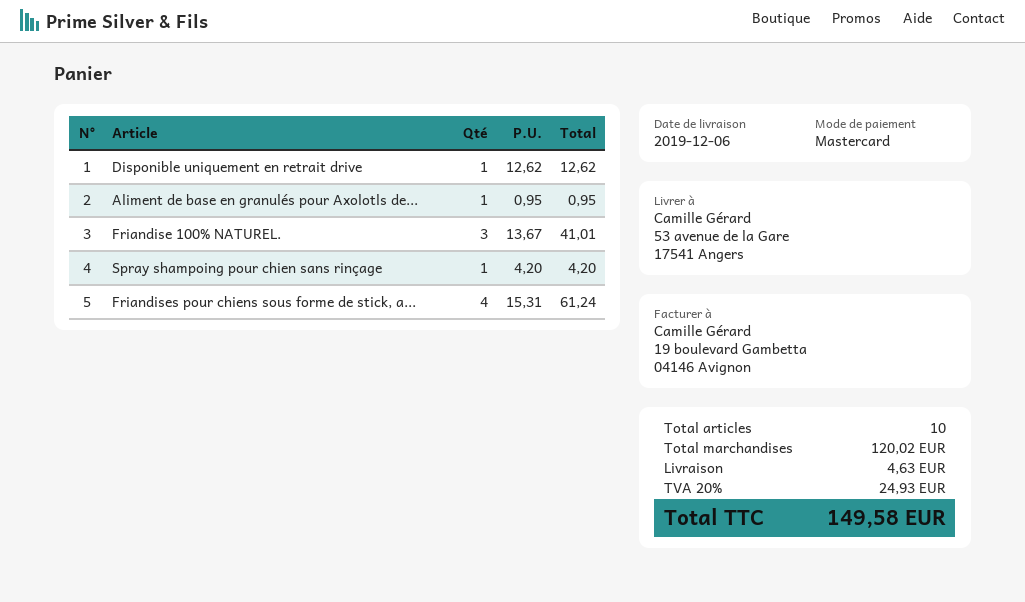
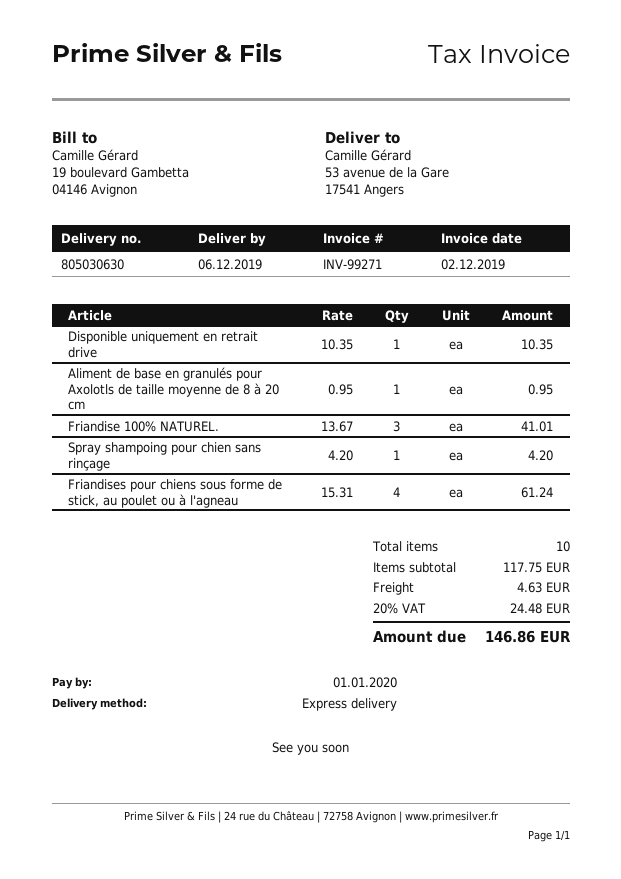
Disponible uniquement en retrait drive: 1 x 12.62 = 12.62 -> 1 x 10.35 = 10.35
subtotal: 120.02 -> 117.75
tax: 20% = 24.93 -> 20% = 24.48
total: 149.58 -> 146.86

